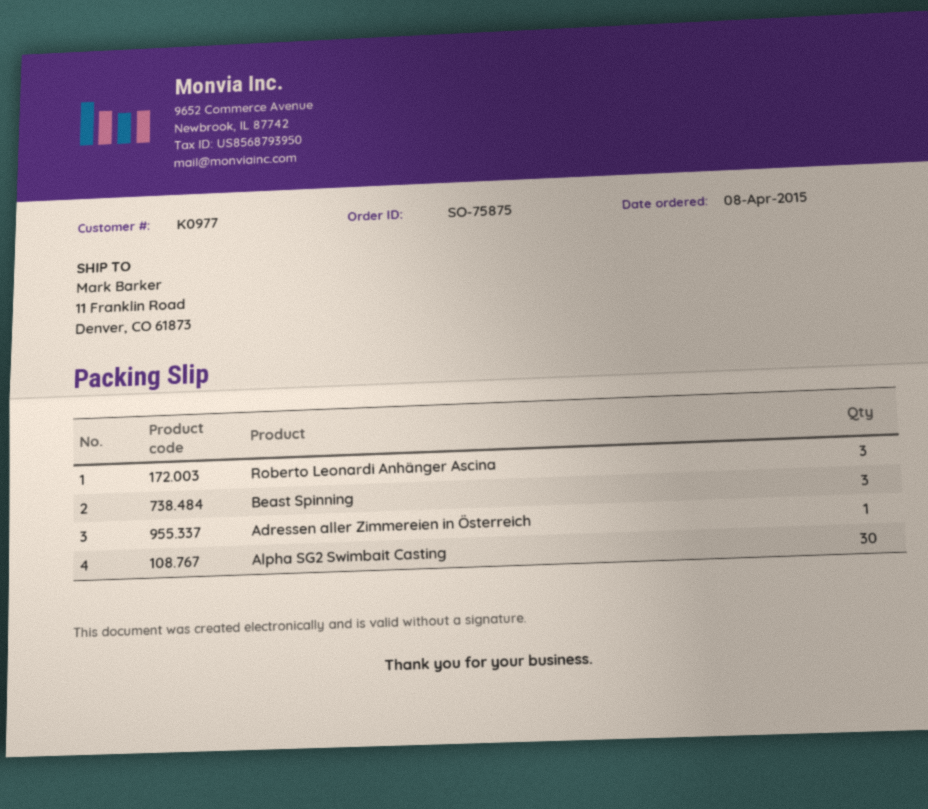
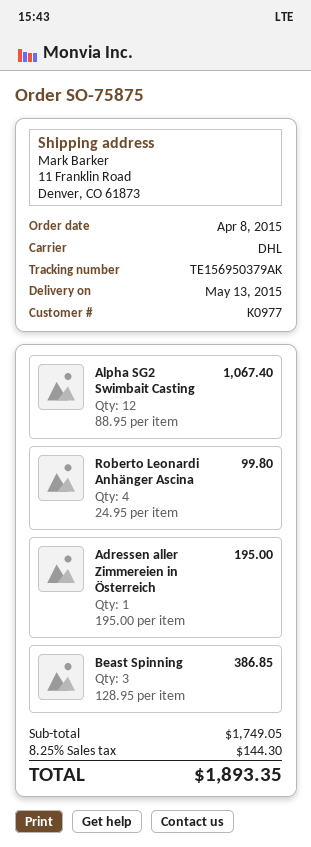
Roberto Leonardi Anhänger Ascina: 3 -> 4
Alpha SG2 Swimbait Casting: 30 -> 12

